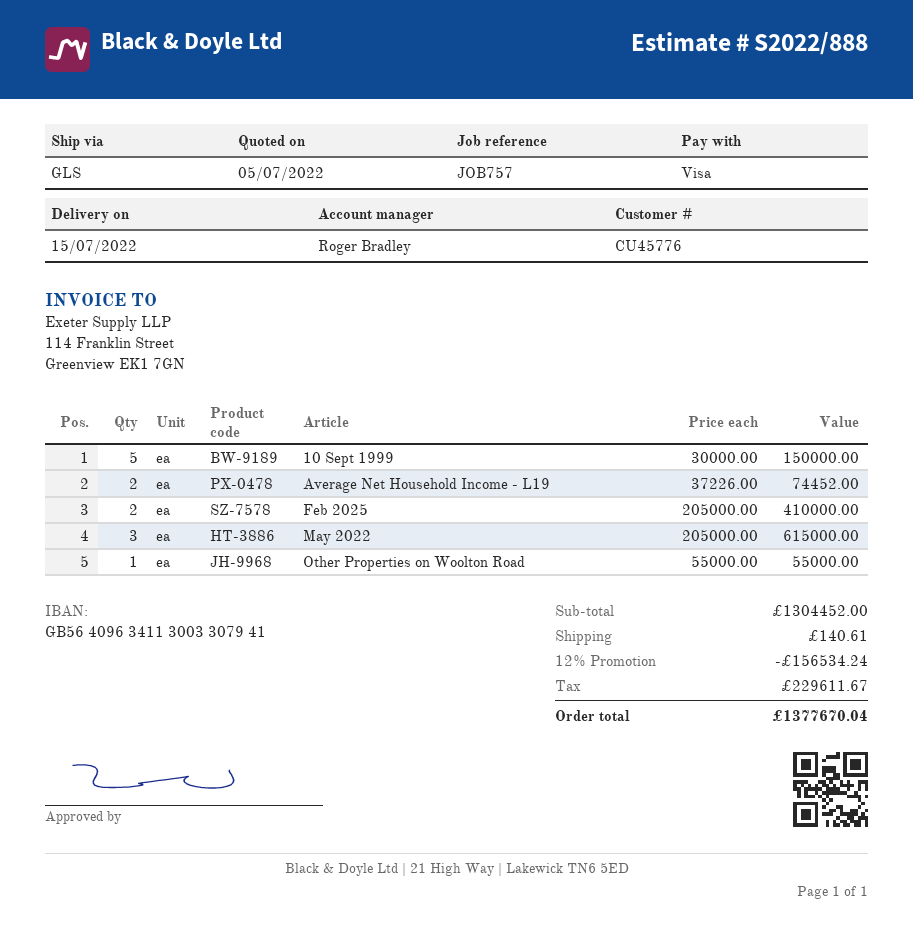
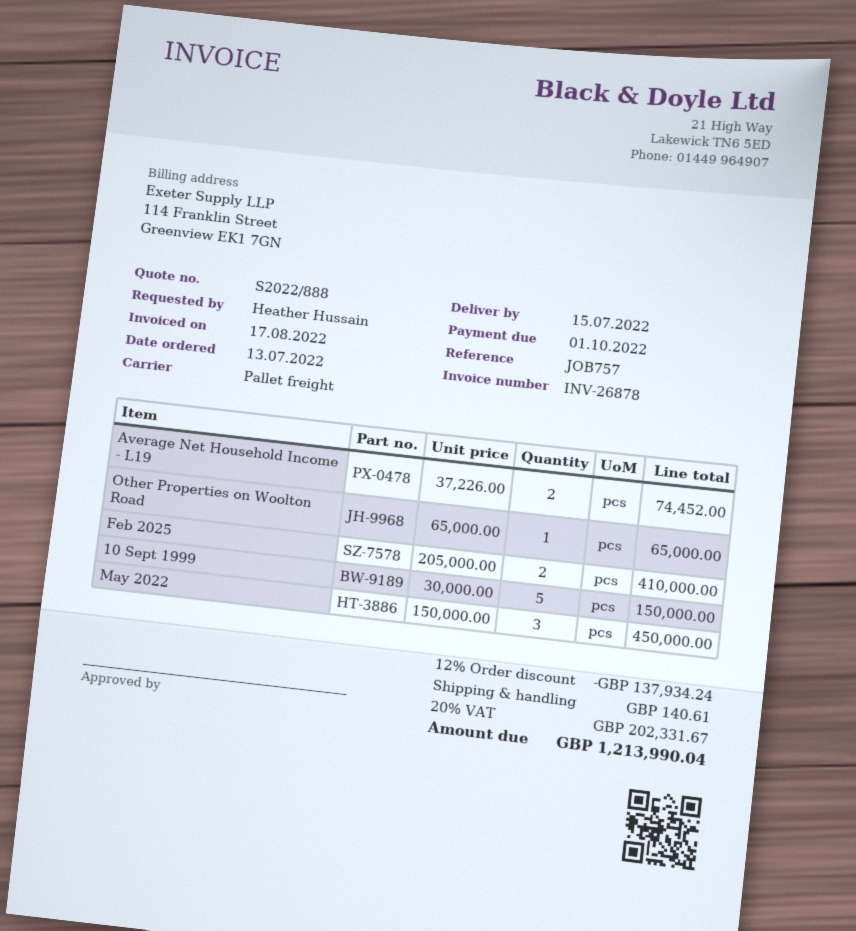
shipping method: GLS -> pallet freight
May 2022: 3 x 205000.00 = 615000.00 -> 3 x 150000.00 = 450000.00
Other Properties on Woolton Road: 1 x 55000.00 = 55000.00 -> 1 x 65000.00 = 65000.00
discount: 12% = 156534.24 -> 12% = 137934.24
tax: 229611.67 -> 202331.67
total: 1377670.04 -> 1213990.04

